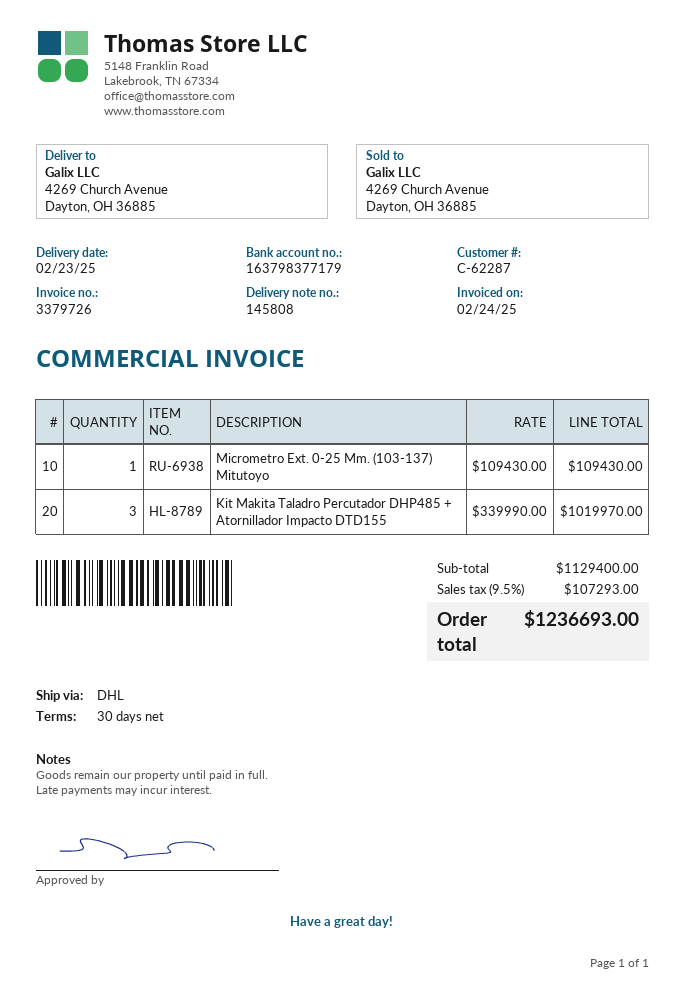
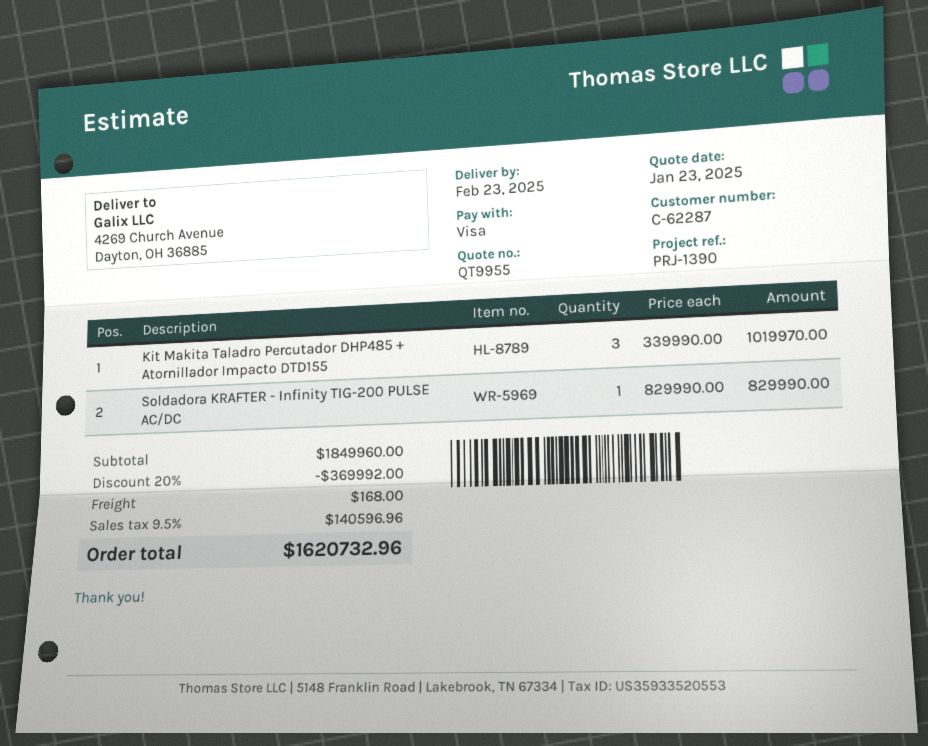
Micrometro Ext. 0-25 Mm. (103-137) Mitutoyo: 1 x 109430.00 = 109430.00 -> none
Soldadora KRAFTER - Infinity TIG-200 PULSE AC/DC: none -> 1 x 829990.00 = 829990.00
subtotal: 1129400.00 -> 1849960.00
discount: none -> 20% = 369992.00
shipping: none -> 168.00
tax: 9.5% = 107293.00 -> 9.5% = 140596.96
total: 1236693.00 -> 1620732.96

